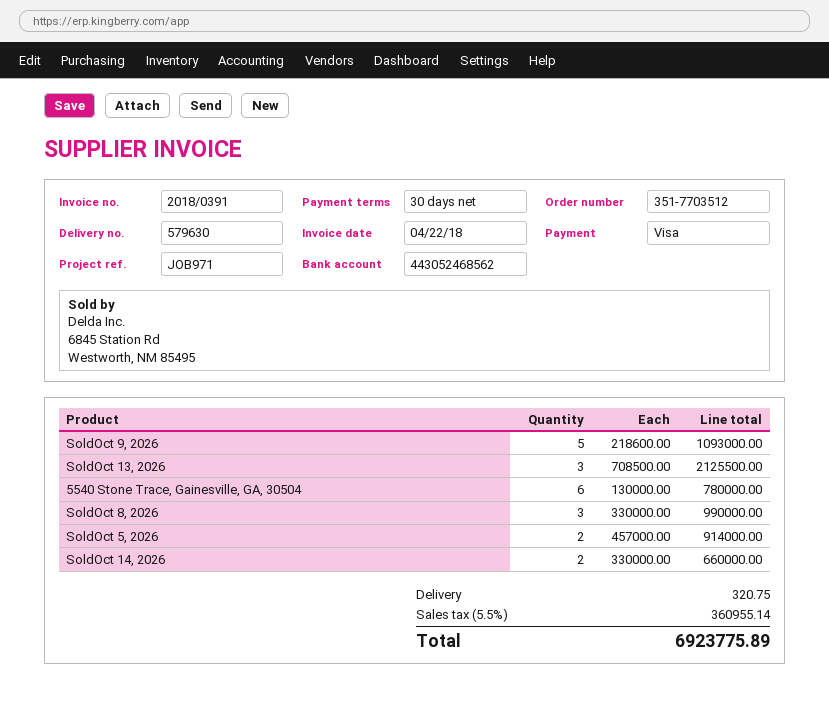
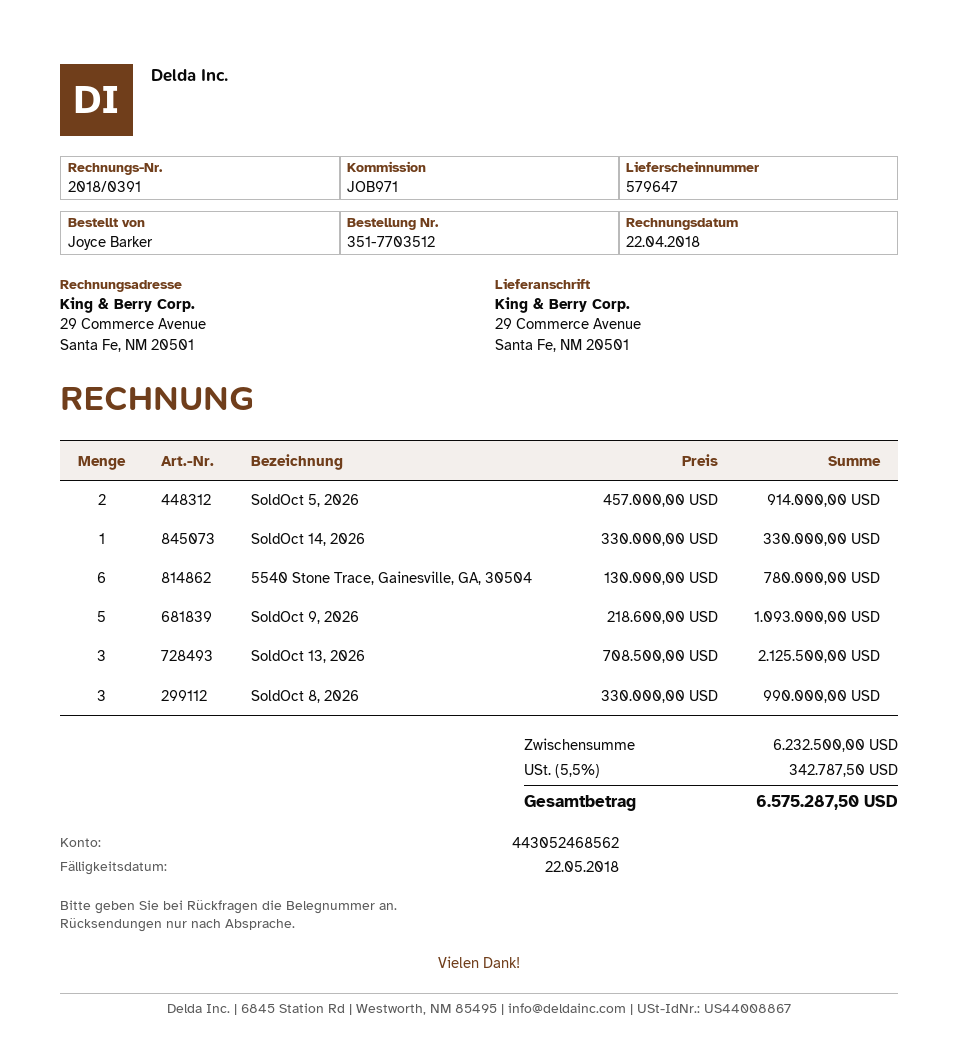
delivery note number: 579630 -> 579647
SoldOct 14, 2026: 2 x 330000.00 = 660000.00 -> 1 x 330000.00 = 330000.00
shipping: 320.75 -> none
tax: 5.5% = 360955.14 -> 5.5% = 342787.50
total: 6923775.89 -> 6575287.50

